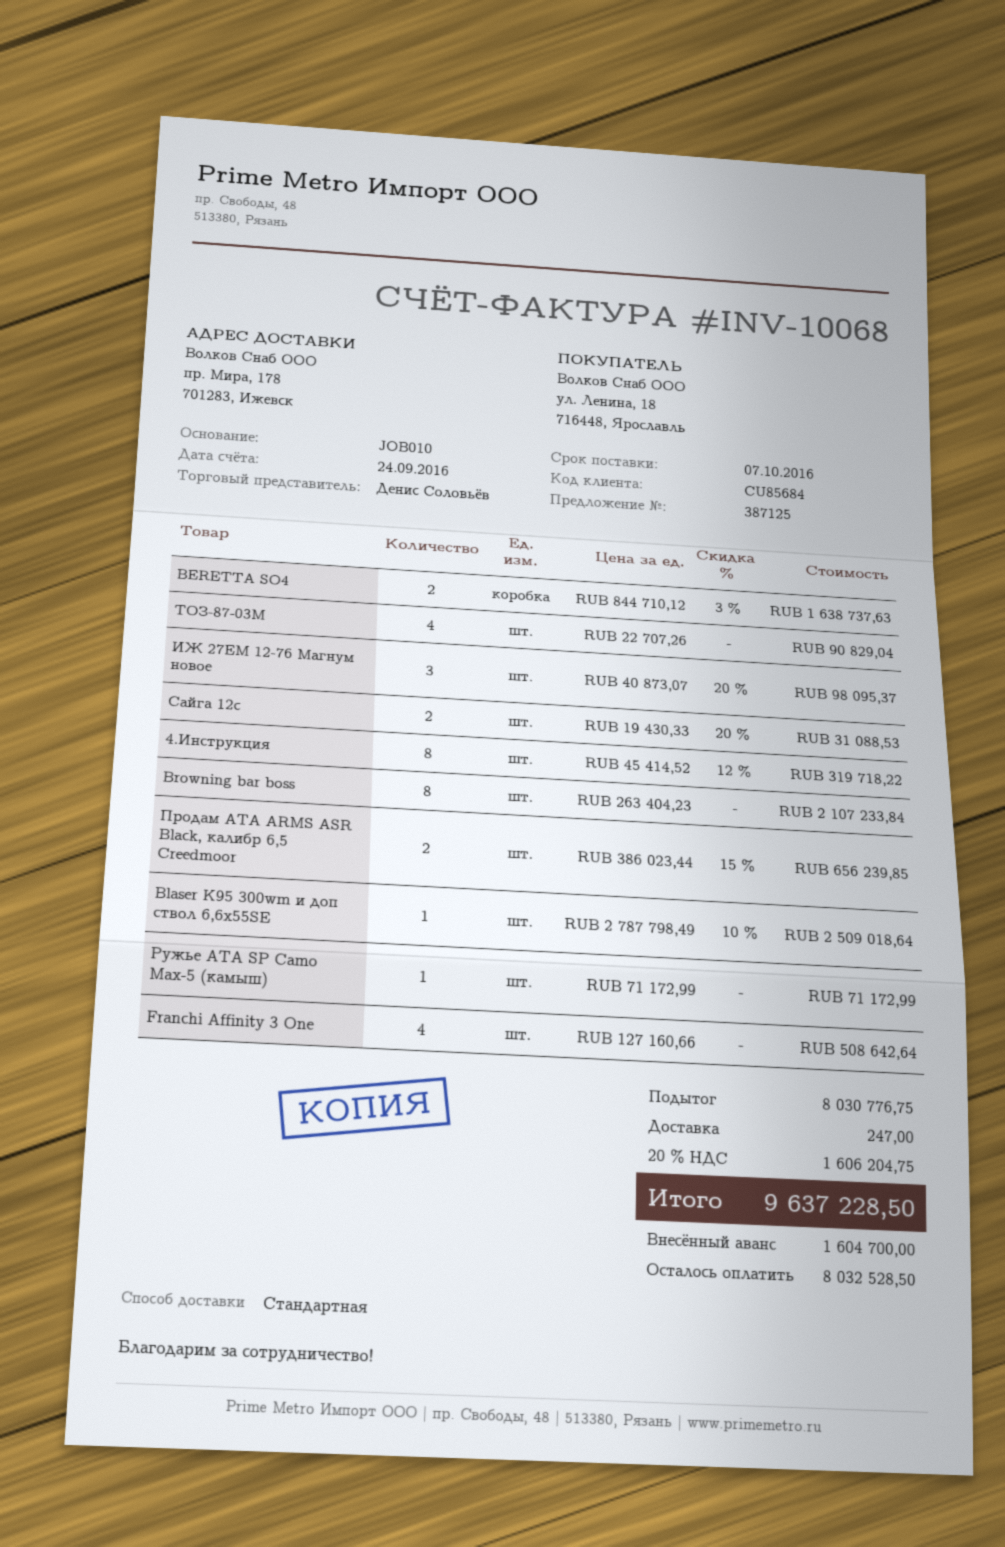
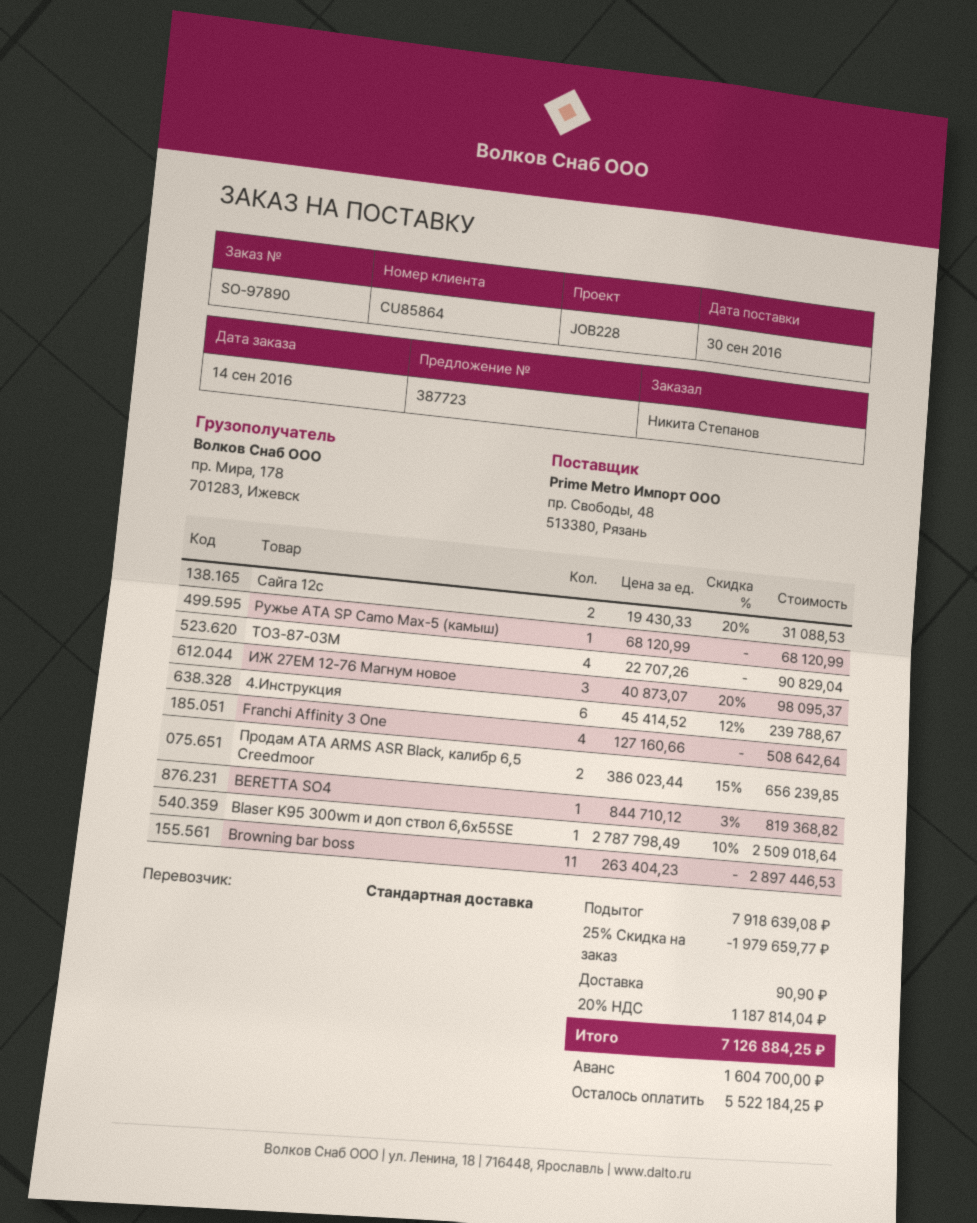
quote number: 387125 -> 387723
delivery date: 2016-10-07 -> 2016-09-30
customer number: CU85684 -> CU85864
reference: JOB010 -> JOB228
BERETTA SO4: 2 x 844710.12 - 3% = 1638737.63 -> 1 x 844710.12 - 3% = 819368.82
4.Инструкция: 8 x 45414.52 - 12% = 319718.22 -> 6 x 45414.52 - 12% = 239788.67
Browning bar boss: 8 x 263404.23 = 2107233.84 -> 11 x 263404.23 = 2897446.53
Ружье ATA SP Camo Маx-5 (камыш): 1 x 71172.99 = 71172.99 -> 1 x 68120.99 = 68120.99
subtotal: 8030776.75 -> 7918639.08
discount: none -> 25% = 1979659.77
shipping: 247.00 -> 90.90
tax: 20% = 1606204.75 -> 20% = 1187814.04
total: 9637228.50 -> 7126884.25
balance: 8032528.50 -> 5522184.25

